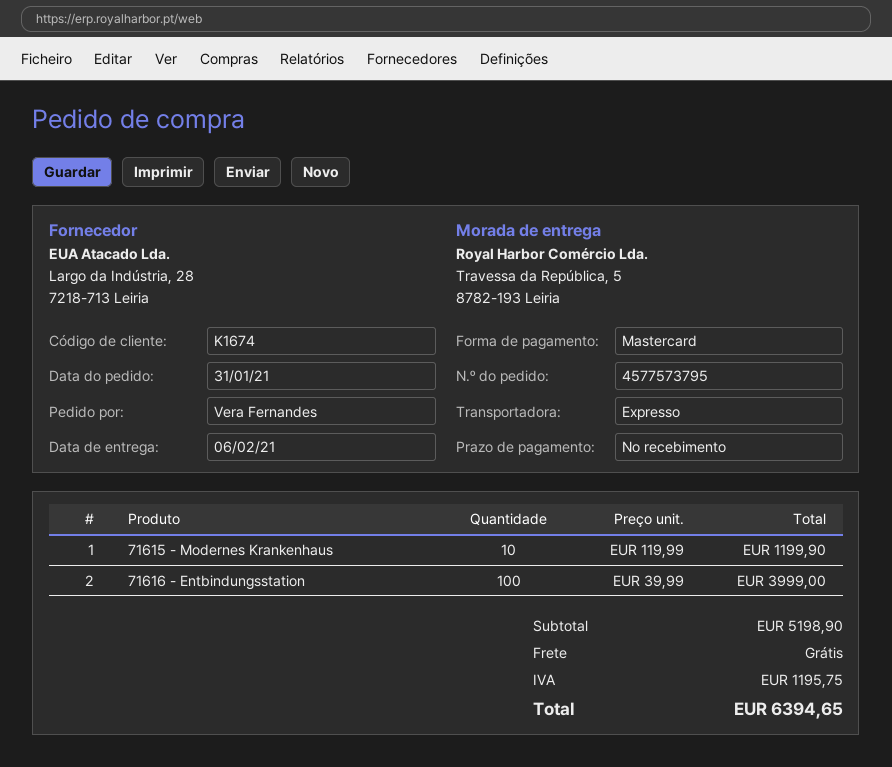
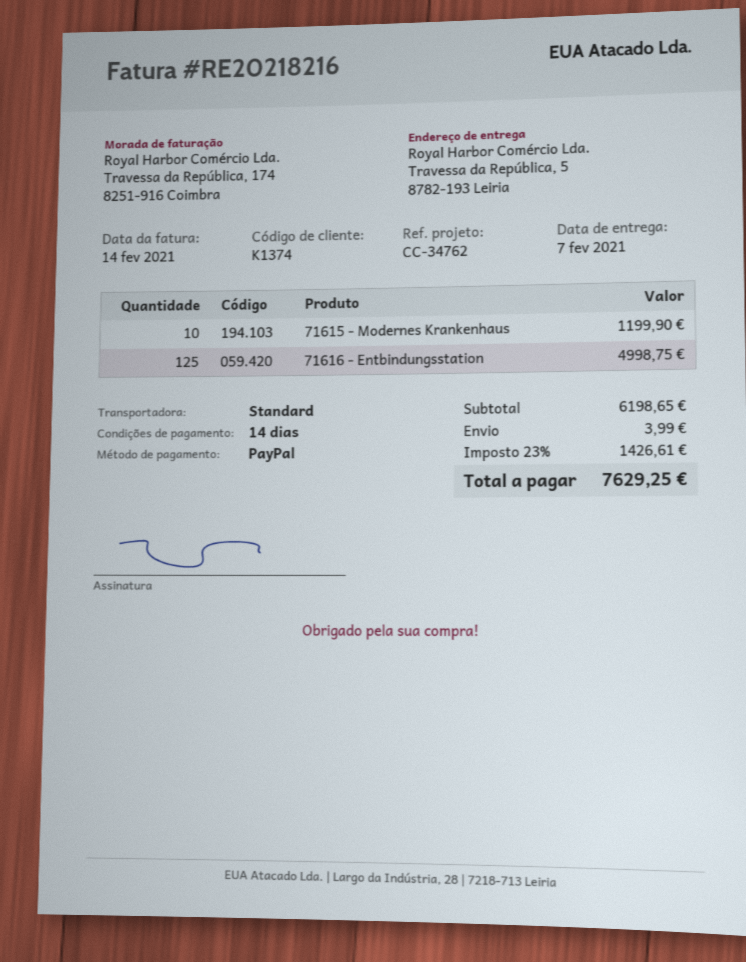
delivery date: 2021-02-06 -> 2021-02-07
payment terms: on receipt -> 14 days
customer number: K1674 -> K1374
payment method: Mastercard -> PayPal
shipping method: express -> standard
71616 - Entbindungsstation: 100 for 3999.00 -> 125 for 4998.75
subtotal: 5198.90 -> 6198.65
shipping: 0.00 -> 3.99
tax: 1195.75 -> 1426.61
total: 6394.65 -> 7629.25

